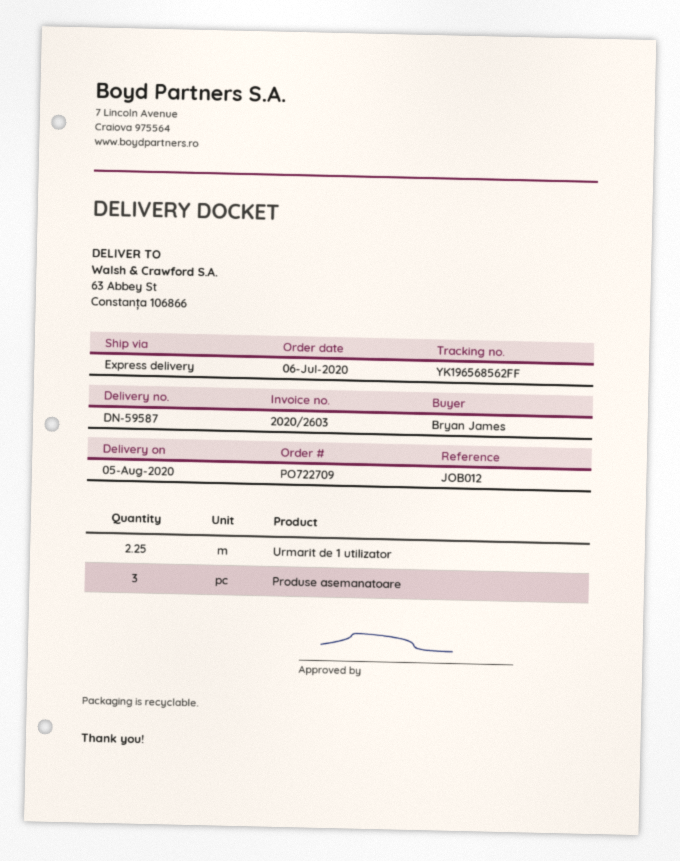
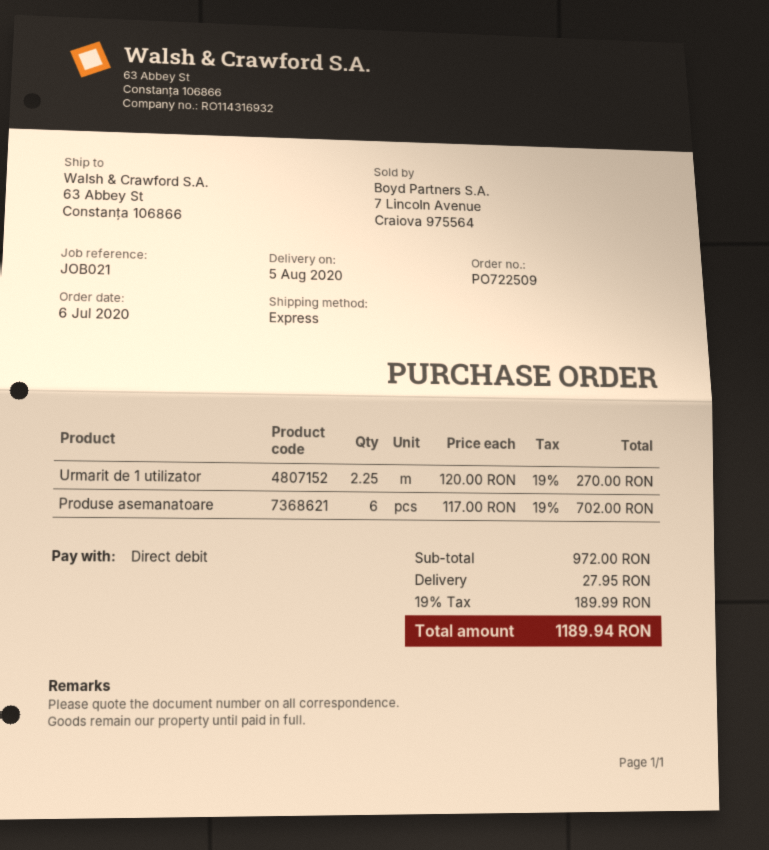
order number: PO722709 -> PO722509
reference: JOB012 -> JOB021
Produse asemanatoare: 3 -> 6

